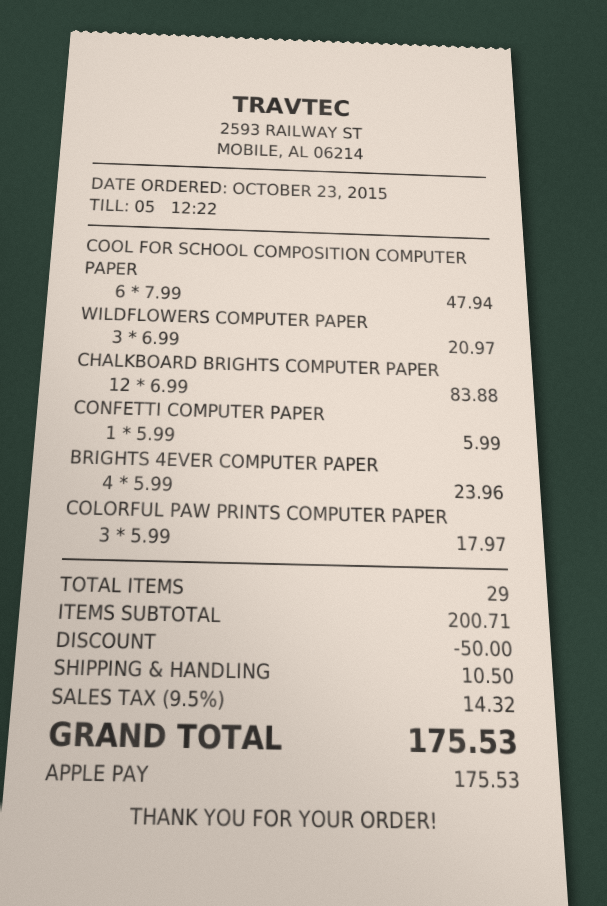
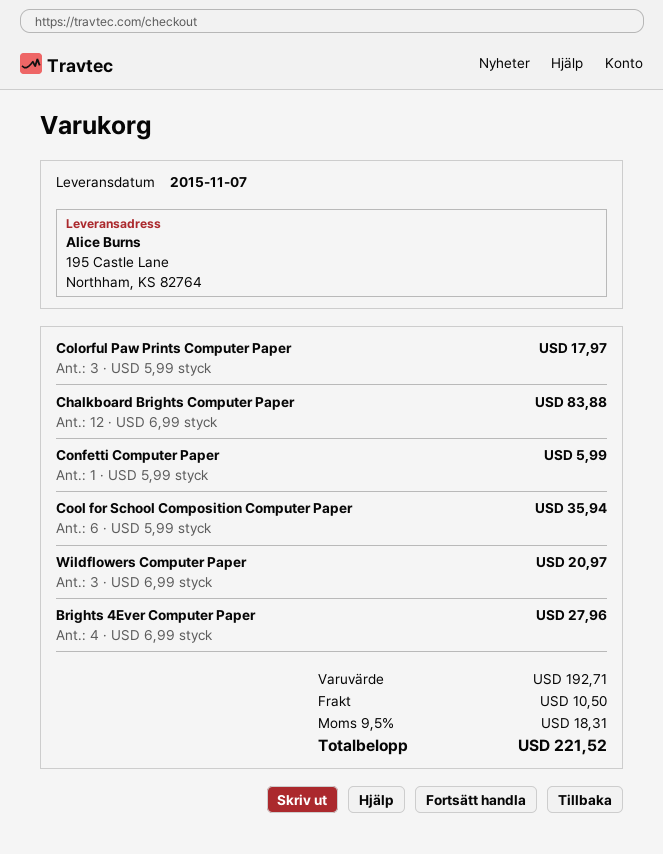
COOL FOR SCHOOL COMPOSITION COMPUTER PAPER: 6 x 7.99 = 47.94 -> 6 x 5.99 = 35.94
BRIGHTS 4EVER COMPUTER PAPER: 4 x 5.99 = 23.96 -> 4 x 6.99 = 27.96
subtotal: 200.71 -> 192.71
discount: 50.00 -> none
tax: 9.5% = 14.32 -> 9.5% = 18.31
total: 175.53 -> 221.52

